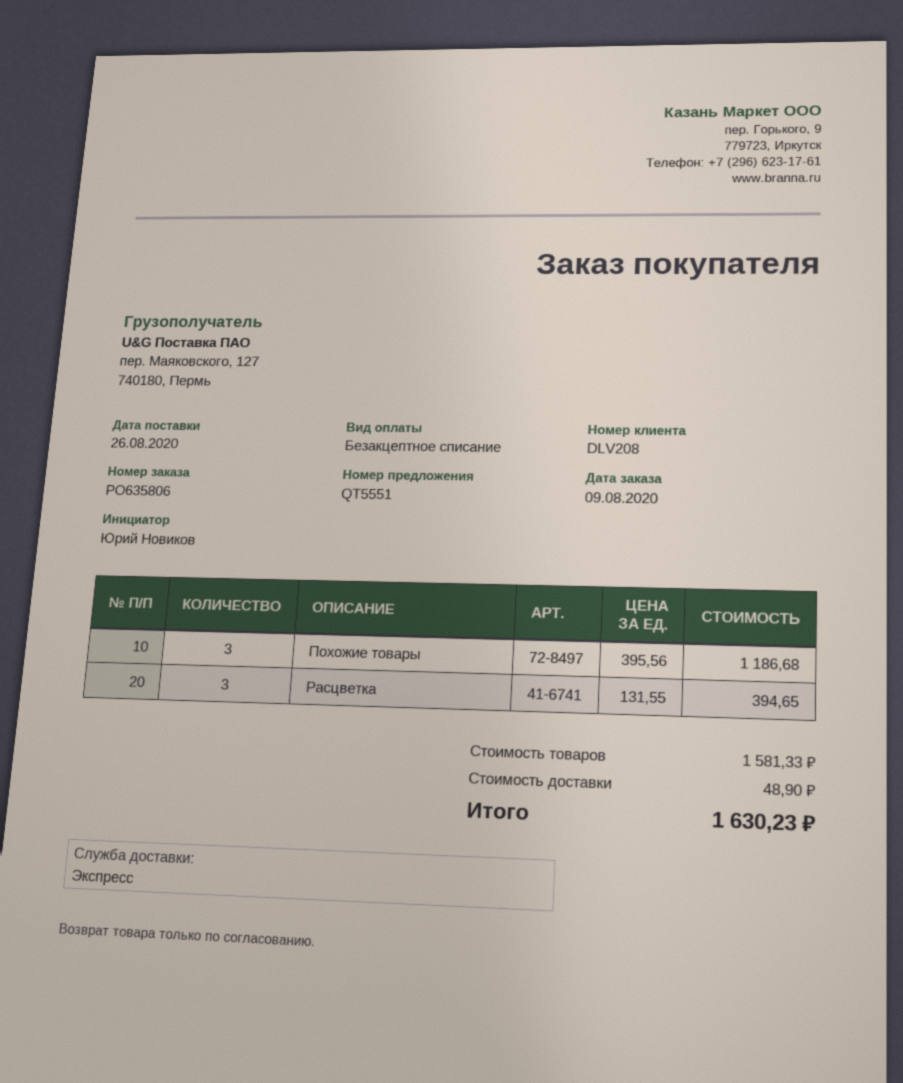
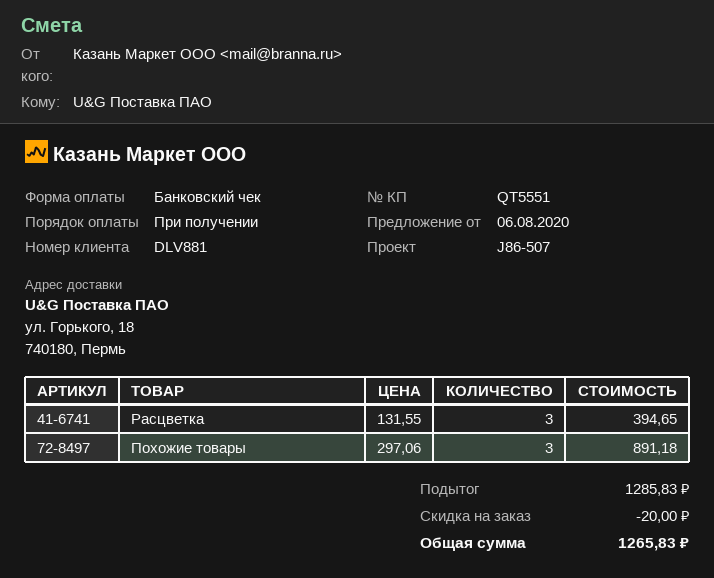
customer number: DLV208 -> DLV881
payment method: direct debit -> cheque
ship to: пер. Маяковского, 127, 740180, Пермь -> ул. Горького, 18, 740180, Пермь
Похожие товары: 3 x 395.56 = 1186.68 -> 3 x 297.06 = 891.18
subtotal: 1581.33 -> 1285.83
discount: none -> 20.00
shipping: 48.90 -> none
total: 1630.23 -> 1265.83

